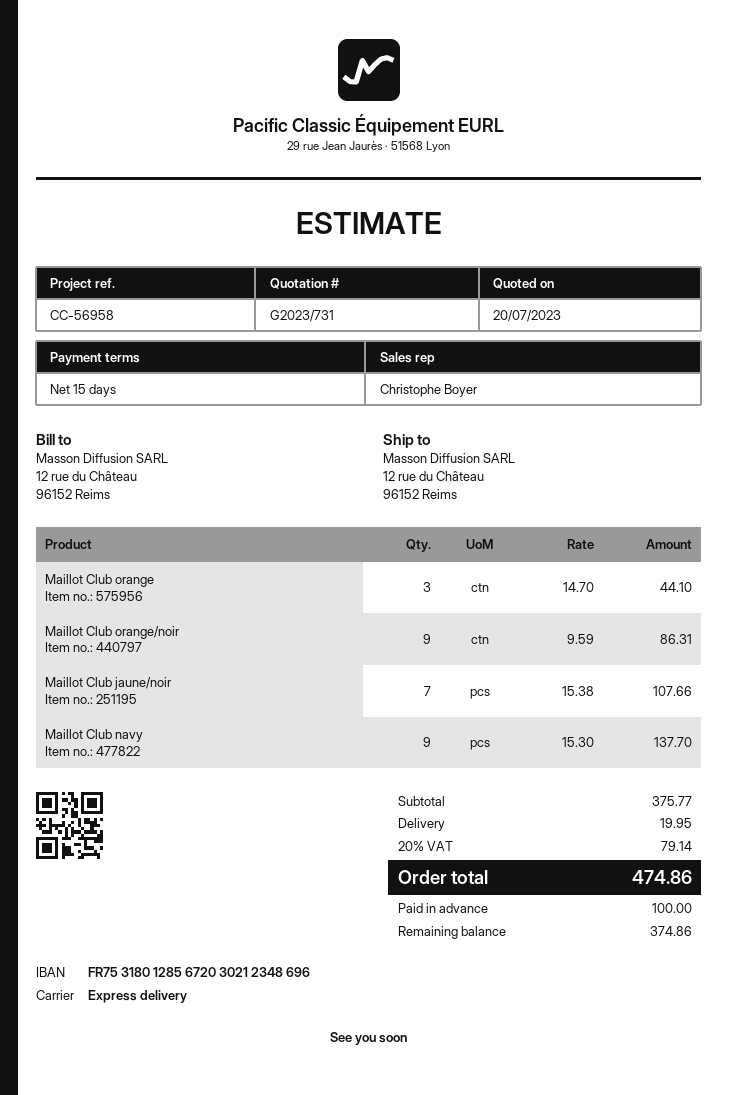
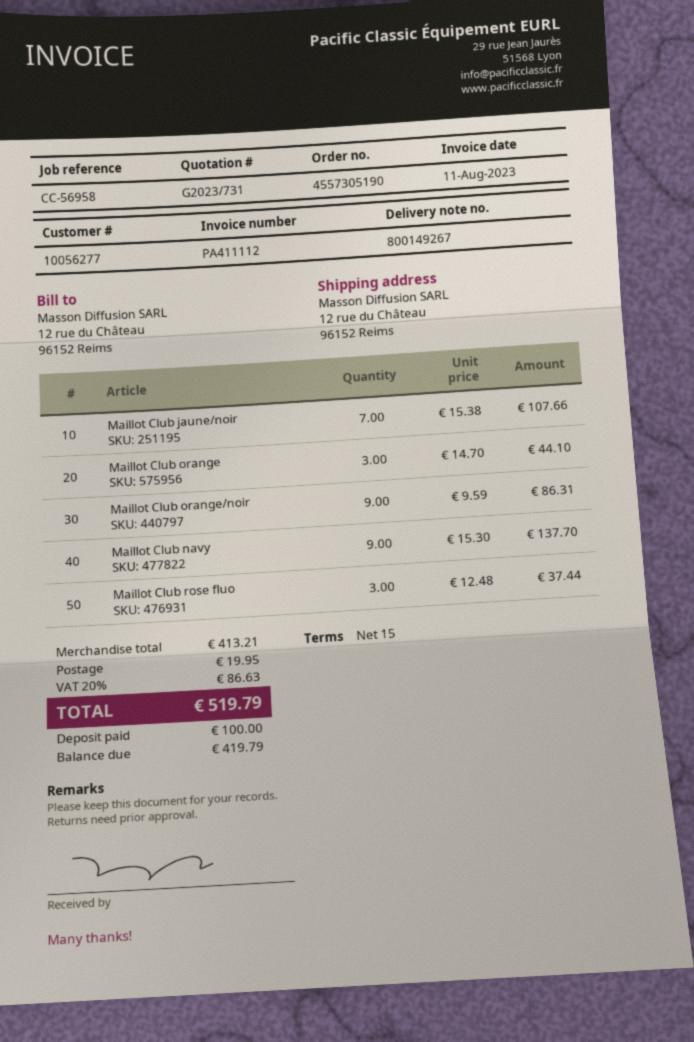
Maillot Club rose fluo: none -> 3 x 12.48 = 37.44
subtotal: 375.77 -> 413.21
tax: 20% = 79.14 -> 20% = 86.63
total: 474.86 -> 519.79
balance: 374.86 -> 419.79

